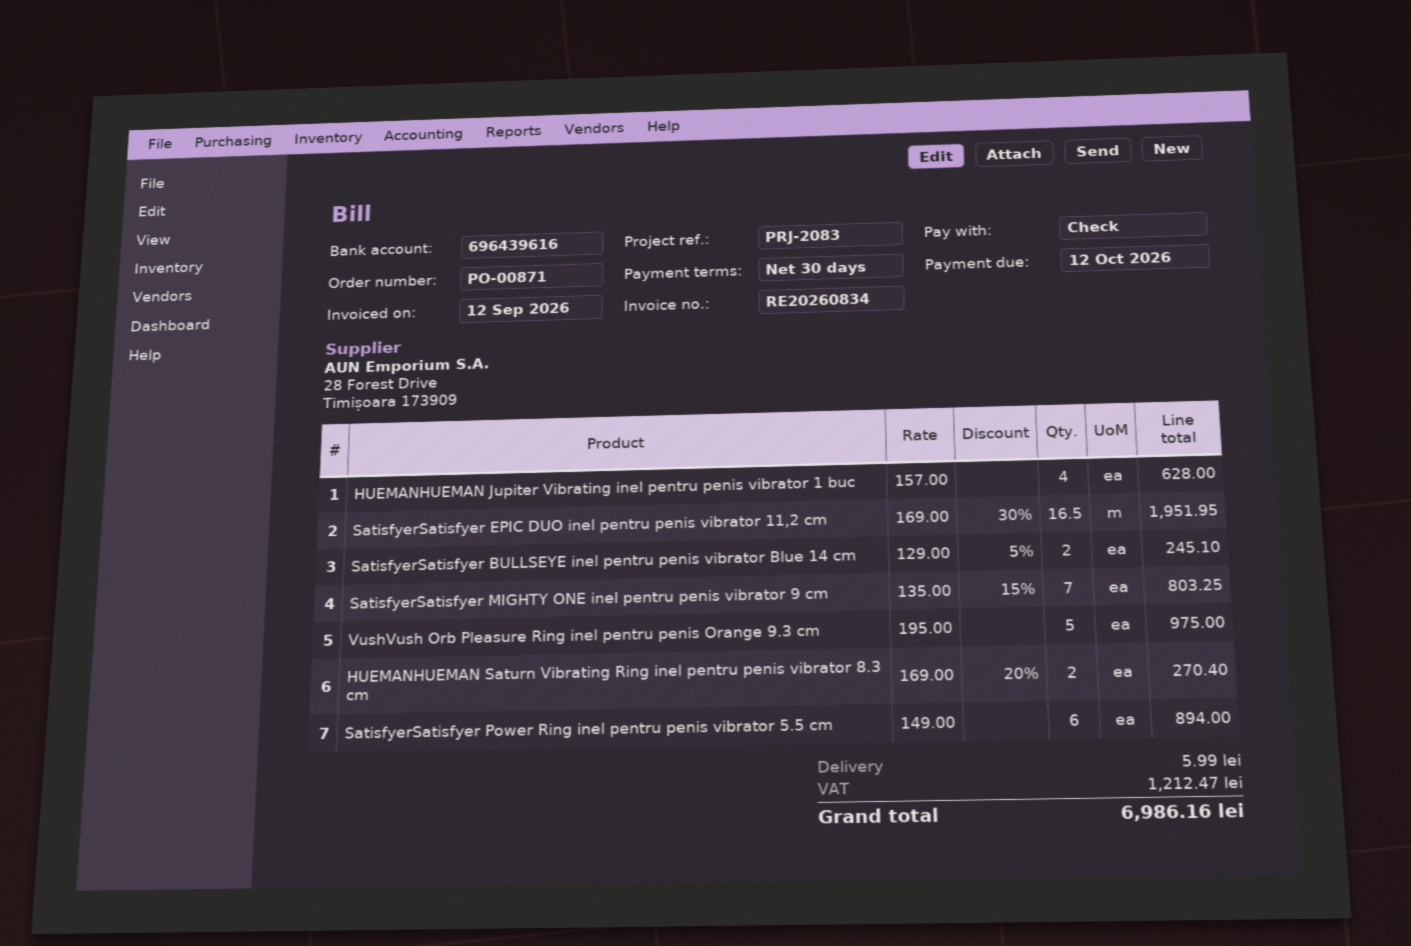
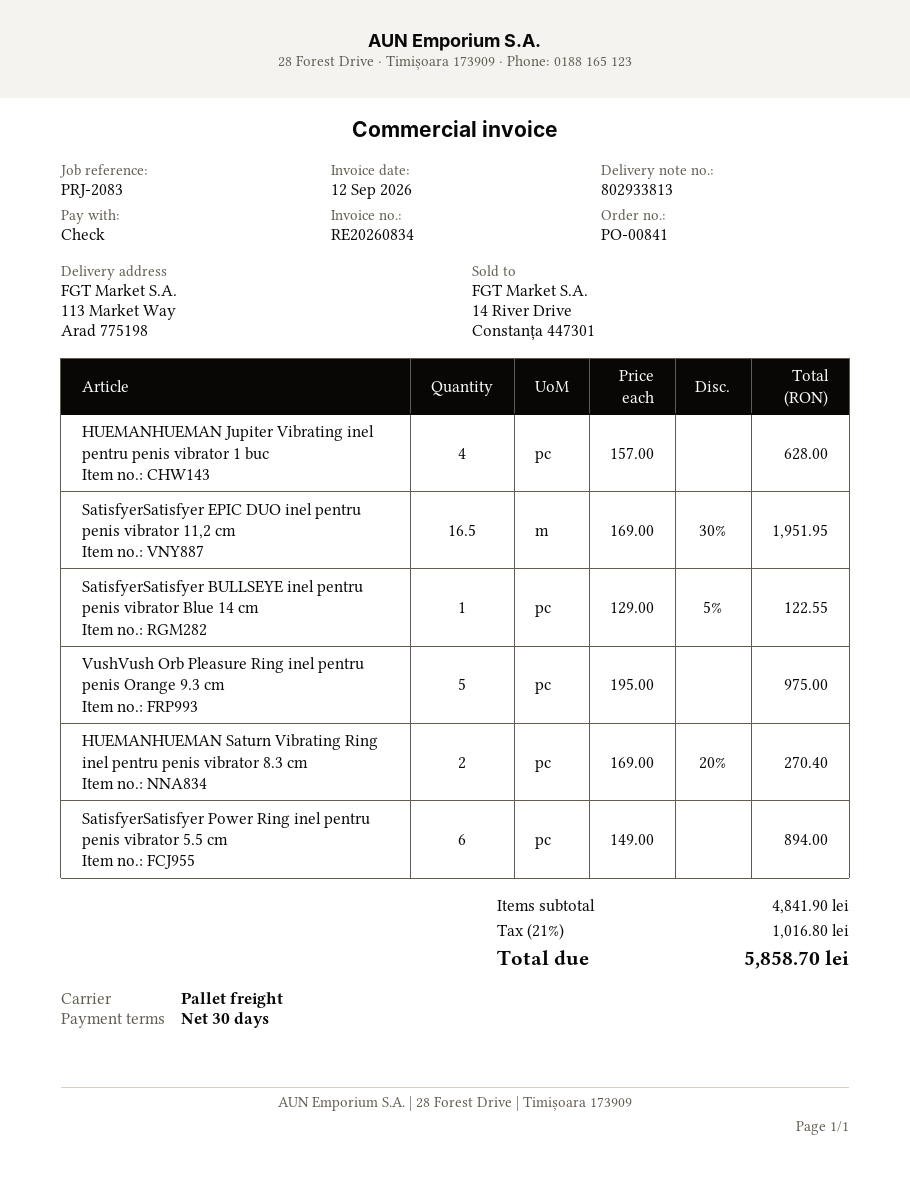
order number: PO-00871 -> PO-00841
SatisfyerSatisfyer BULLSEYE inel pentru penis vibrator Blue 14 cm: 2 x 129.00 - 5% = 245.10 -> 1 x 129.00 - 5% = 122.55
SatisfyerSatisfyer MIGHTY ONE inel pentru penis vibrator 9 cm: 7 x 135.00 - 15% = 803.25 -> none
shipping: 5.99 -> none
tax: 1212.47 -> 1016.80
total: 6986.16 -> 5858.70

